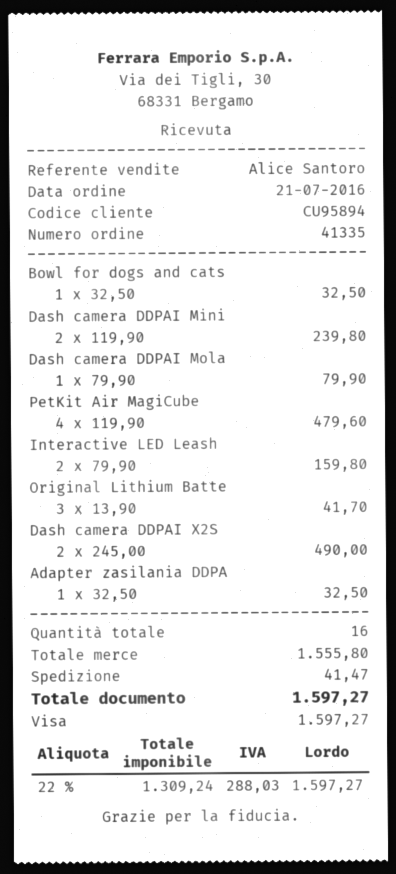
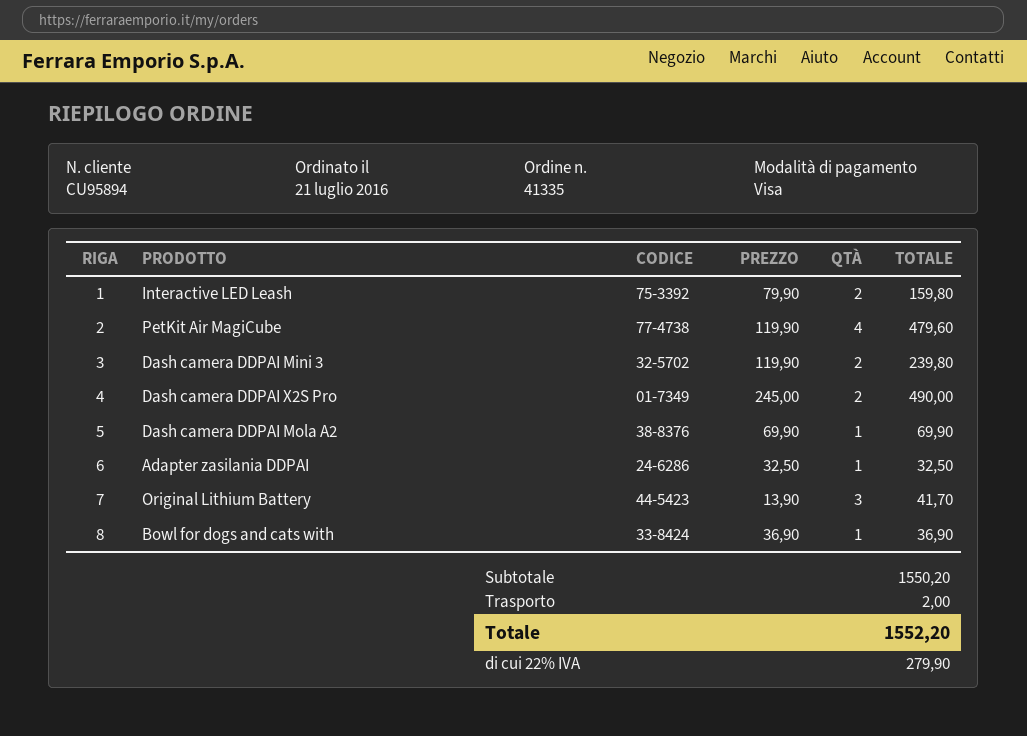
Bowl for dogs and cats: 1 x 32.50 = 32.50 -> 1 x 36.90 = 36.90
Dash camera DDPAI Mola: 1 x 79.90 = 79.90 -> 1 x 69.90 = 69.90
subtotal: 1555.80 -> 1550.20
shipping: 41.47 -> 2.00
tax: 22% = 288.03 -> 22% = 279.90
total: 1597.27 -> 1552.20

